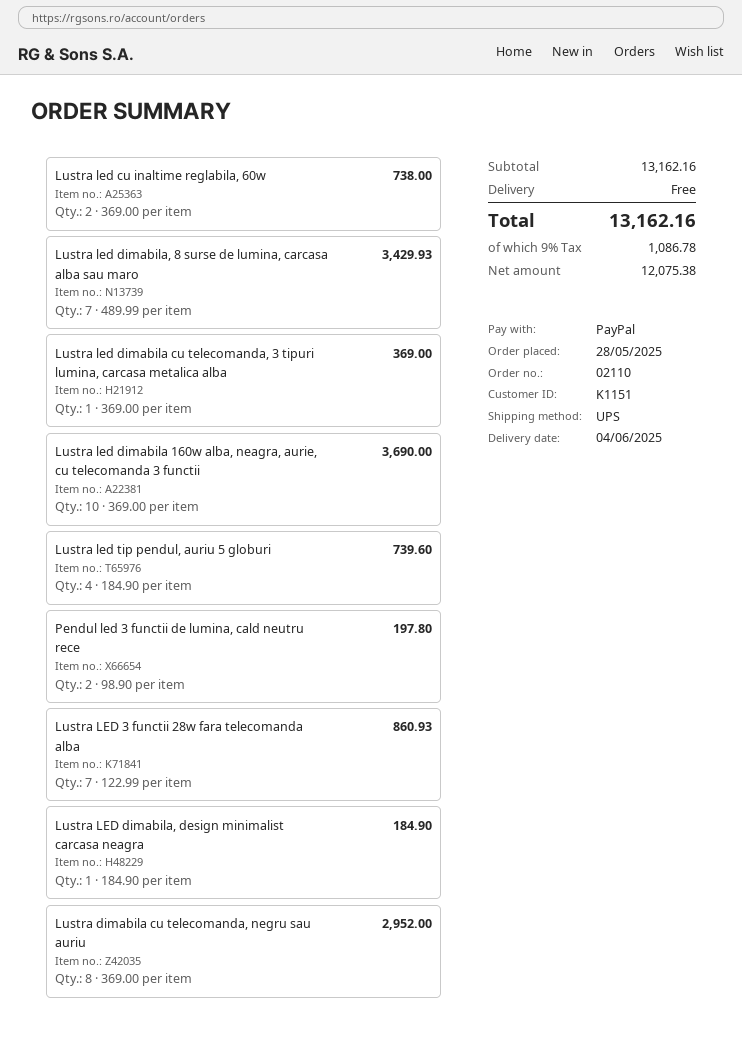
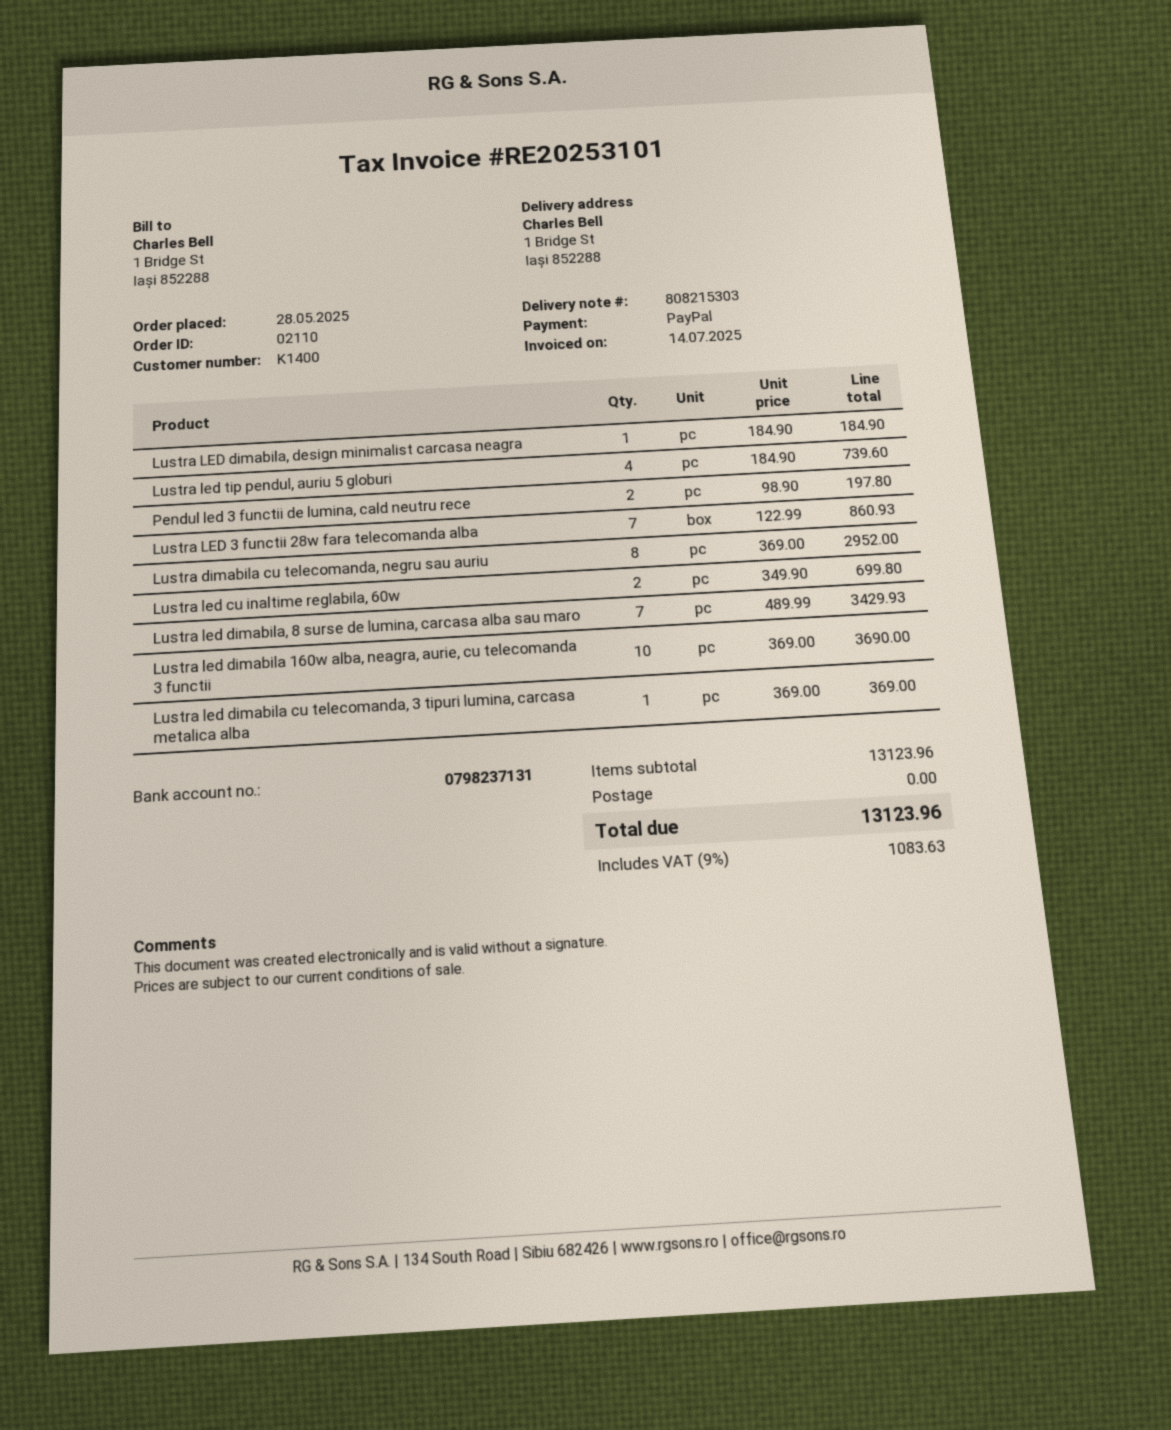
customer number: K1151 -> K1400
Lustra led cu inaltime reglabila, 60w: 2 x 369.00 = 738.00 -> 2 x 349.90 = 699.80
subtotal: 13162.16 -> 13123.96
tax: 9% = 1086.78 -> 9% = 1083.63
total: 13162.16 -> 13123.96

